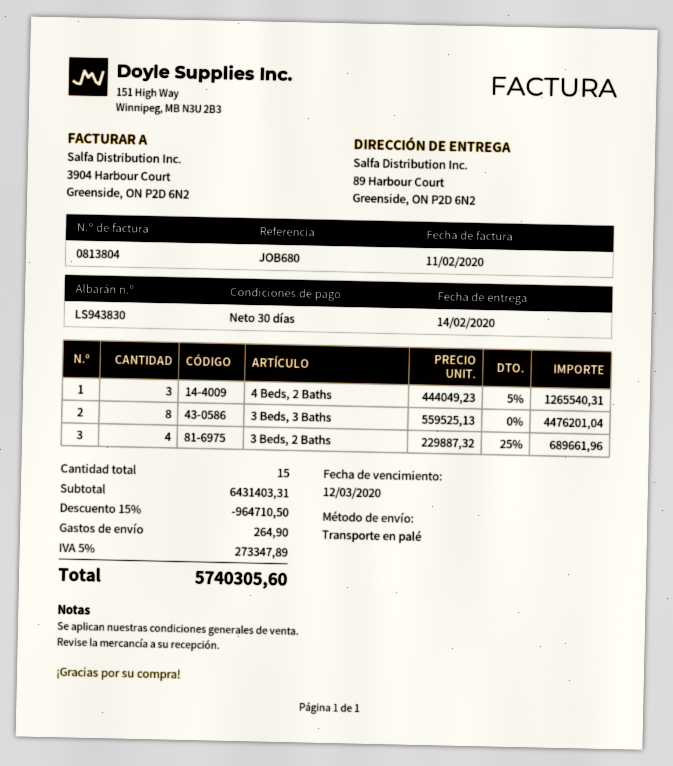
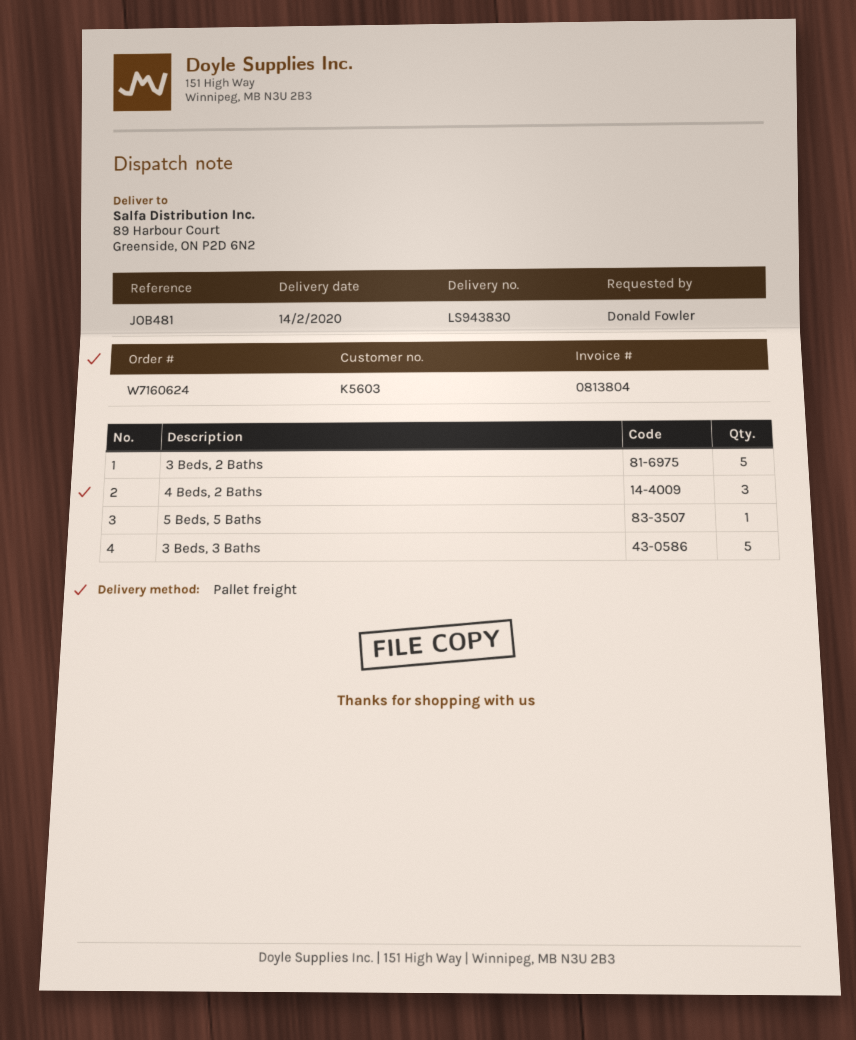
reference: JOB680 -> JOB481
3 Beds, 3 Baths: 8 -> 5
3 Beds, 2 Baths: 4 -> 5
5 Beds, 5 Baths: none -> 1

